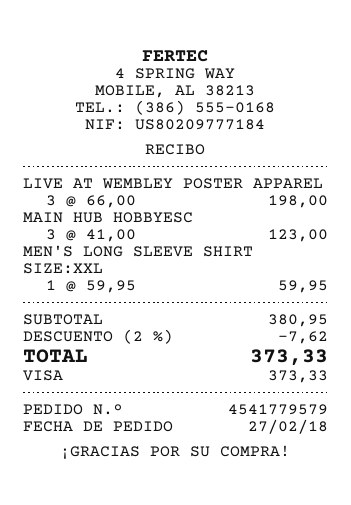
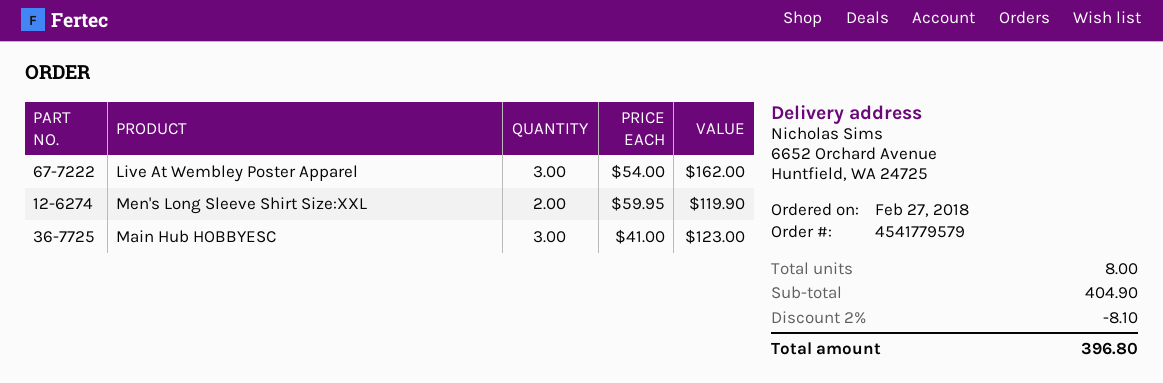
LIVE AT WEMBLEY POSTER APPAREL: 3 x 66.00 = 198.00 -> 3 x 54.00 = 162.00
MEN'S LONG SLEEVE SHIRT SIZE:XXL: 1 x 59.95 = 59.95 -> 2 x 59.95 = 119.90
subtotal: 380.95 -> 404.90
discount: 2% = 7.62 -> 2% = 8.10
total: 373.33 -> 396.80

